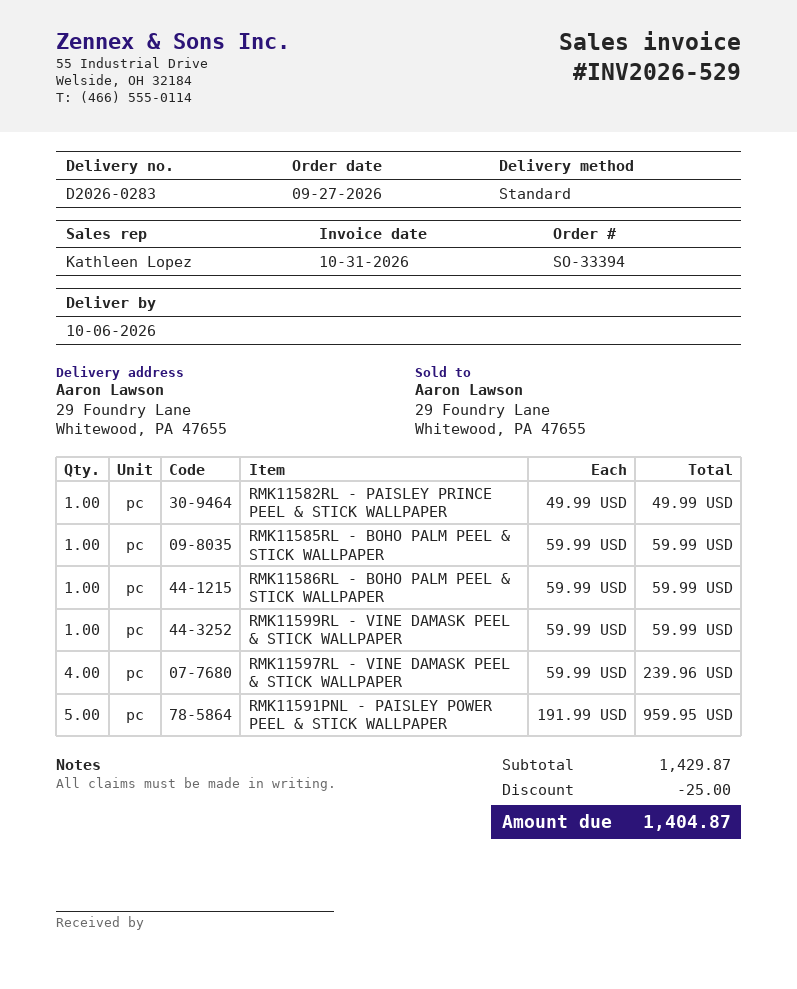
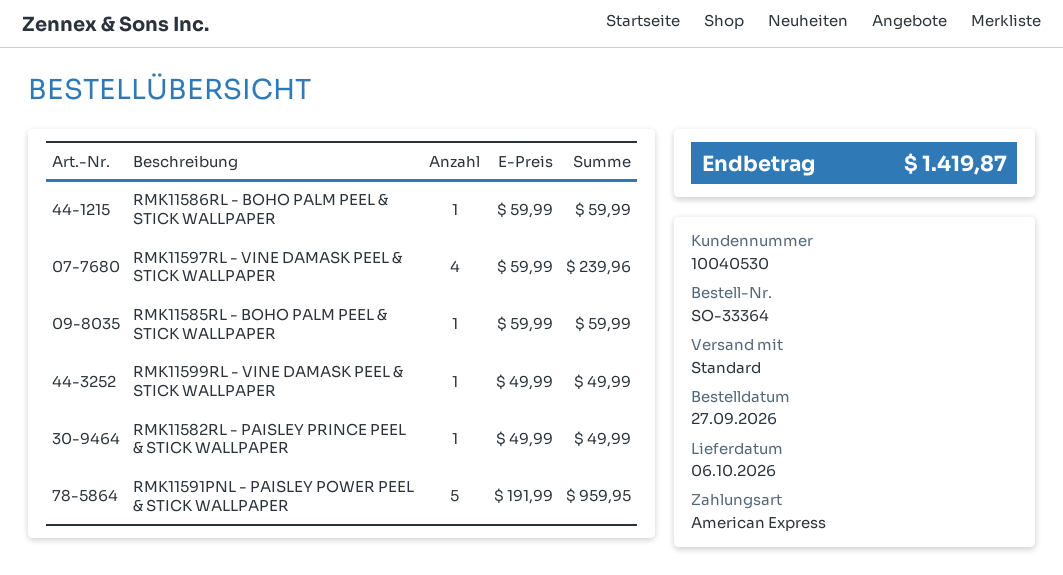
order number: SO-33394 -> SO-33364
RMK11599RL - VINE DAMASK PEEL & STICK WALLPAPER: 1 x 59.99 = 59.99 -> 1 x 49.99 = 49.99
discount: 25.00 -> none
total: 1404.87 -> 1419.87

